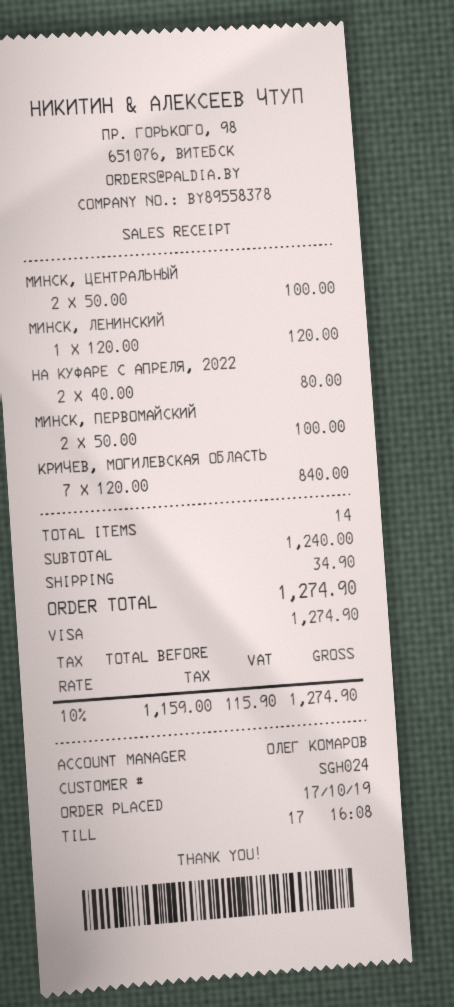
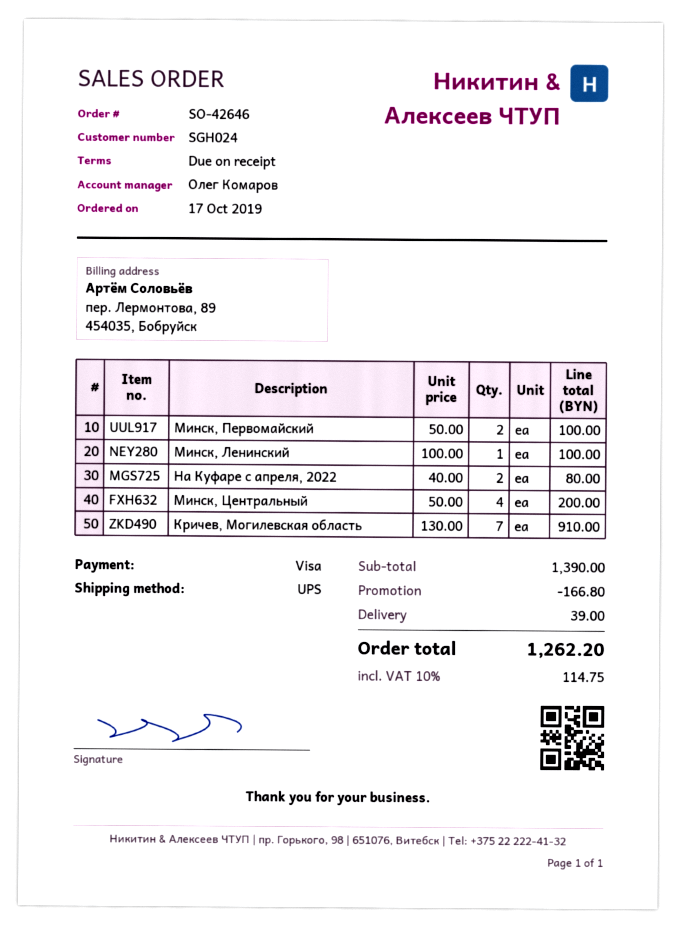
МИНСК, ЦЕНТРАЛЬНЫЙ: 2 x 50.00 = 100.00 -> 4 x 50.00 = 200.00
МИНСК, ЛЕНИНСКИЙ: 1 x 120.00 = 120.00 -> 1 x 100.00 = 100.00
КРИЧЕВ, МОГИЛЕВСКАЯ ОБЛАСТЬ: 7 x 120.00 = 840.00 -> 7 x 130.00 = 910.00
subtotal: 1240.00 -> 1390.00
discount: none -> 166.80
shipping: 34.90 -> 39.00
tax: 10% = 115.90 -> 10% = 114.75
total: 1274.90 -> 1262.20

